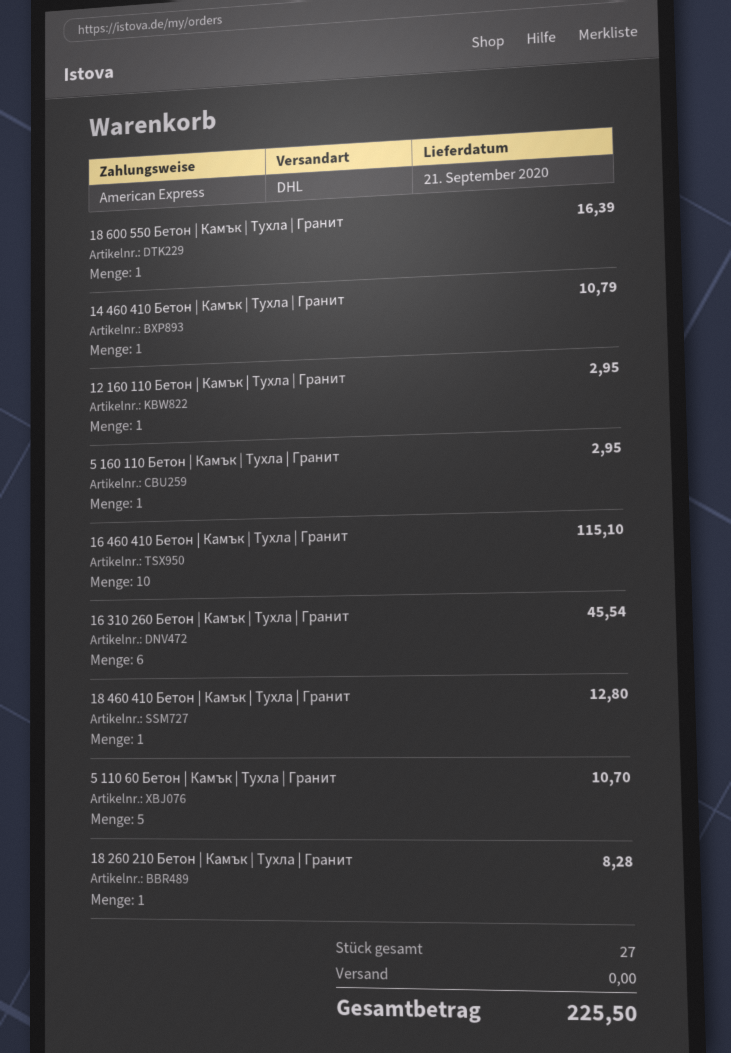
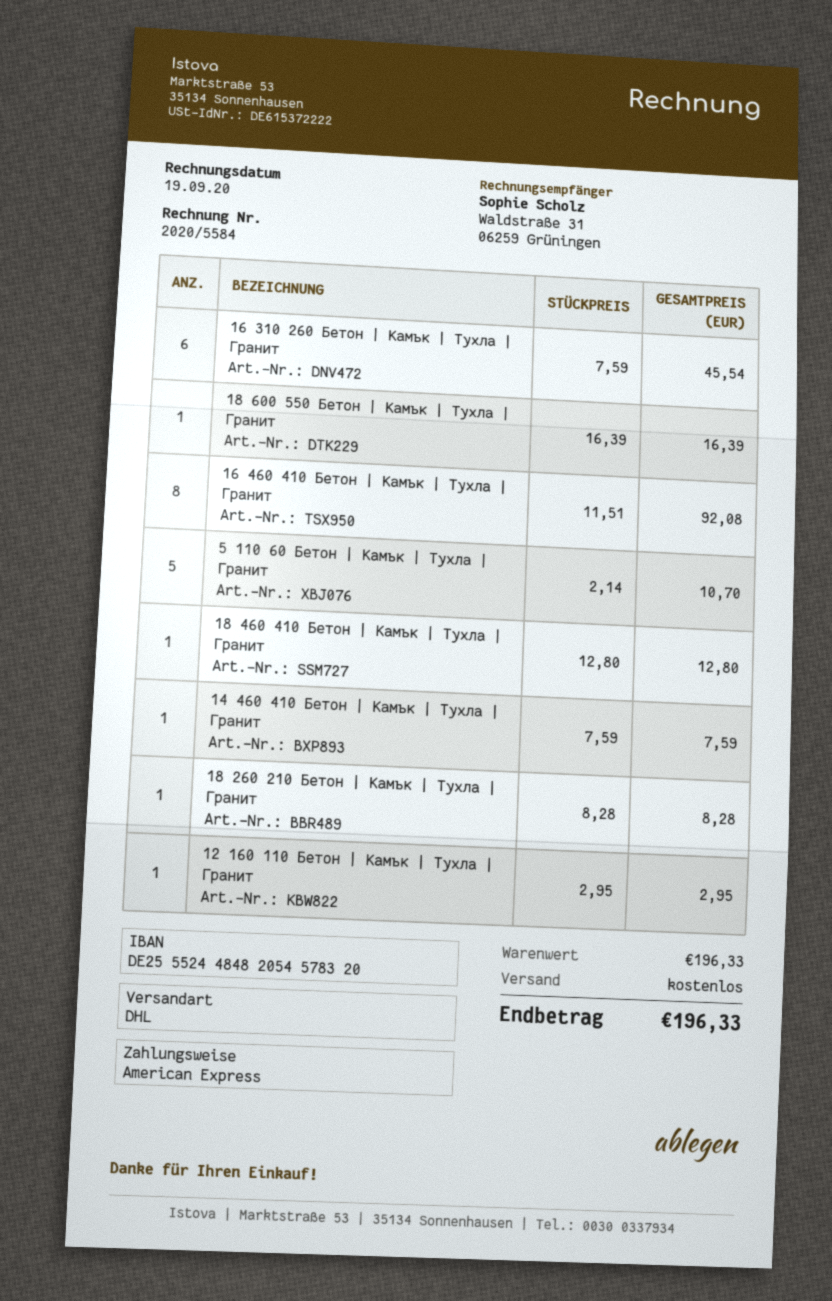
14 460 410 Бетон | Камък | Тухла | Гранит: 1 for 10.79 -> 1 for 7.59
5 160 110 Бетон | Камък | Тухла | Гранит: 1 for 2.95 -> none
16 460 410 Бетон | Камък | Тухла | Гранит: 10 for 115.10 -> 8 for 92.08
total: 225.50 -> 196.33

